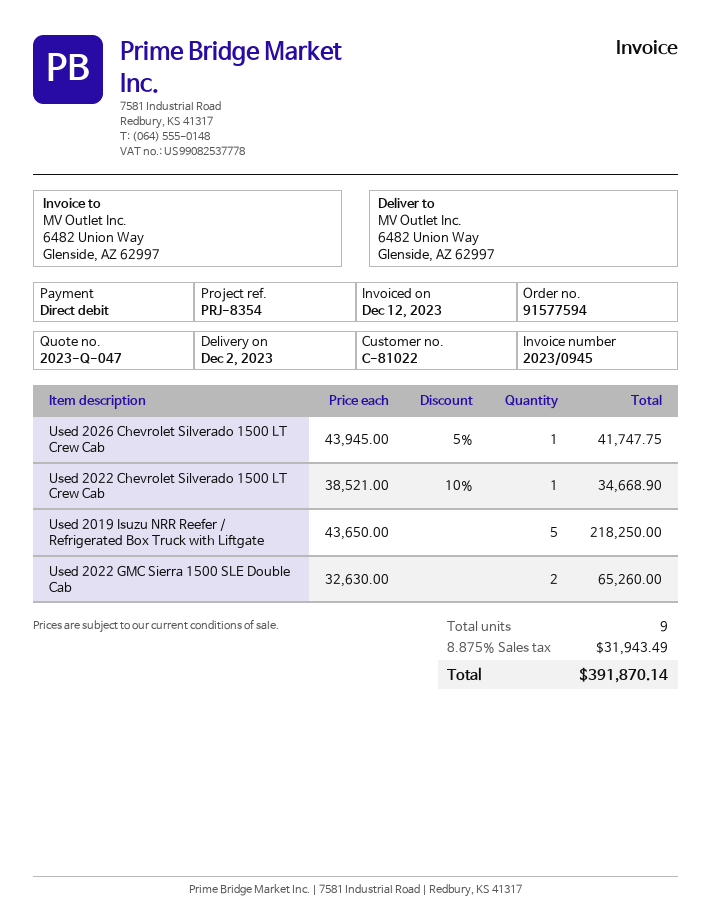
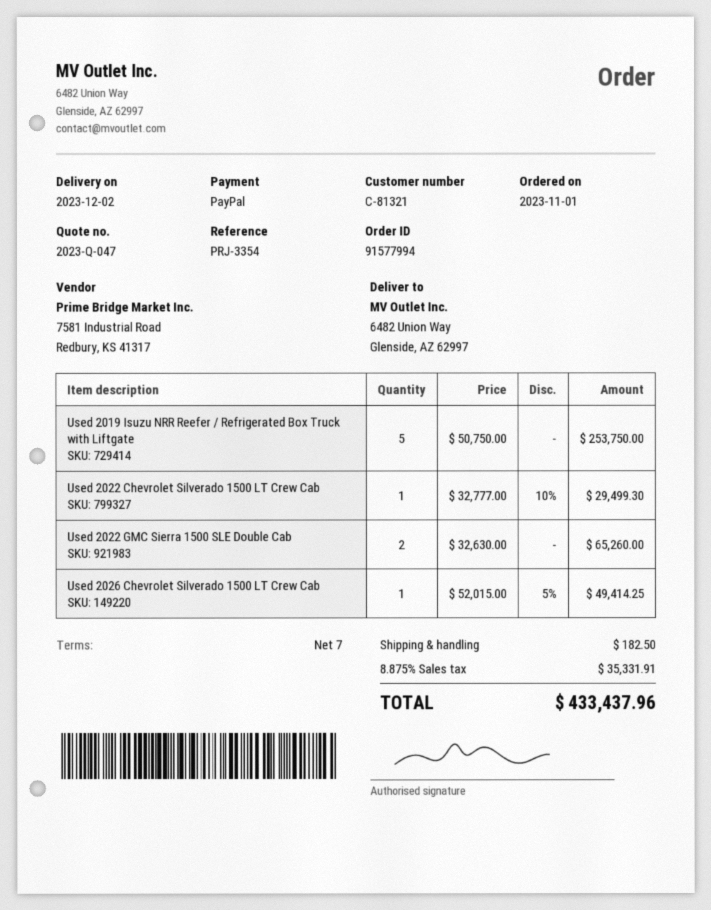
order number: 91577594 -> 91577994
customer number: C-81022 -> C-81321
reference: PRJ-8354 -> PRJ-3354
payment method: direct debit -> PayPal
Used 2026 Chevrolet Silverado 1500 LT Crew Cab: 1 x 43945.00 - 5% = 41747.75 -> 1 x 52015.00 - 5% = 49414.25
Used 2022 Chevrolet Silverado 1500 LT Crew Cab: 1 x 38521.00 - 10% = 34668.90 -> 1 x 32777.00 - 10% = 29499.30
Used 2019 Isuzu NRR Reefer / Refrigerated Box Truck with Liftgate: 5 x 43650.00 = 218250.00 -> 5 x 50750.00 = 253750.00
shipping: none -> 182.50
tax: 8.875% = 31943.49 -> 8.875% = 35331.91
total: 391870.14 -> 433437.96

